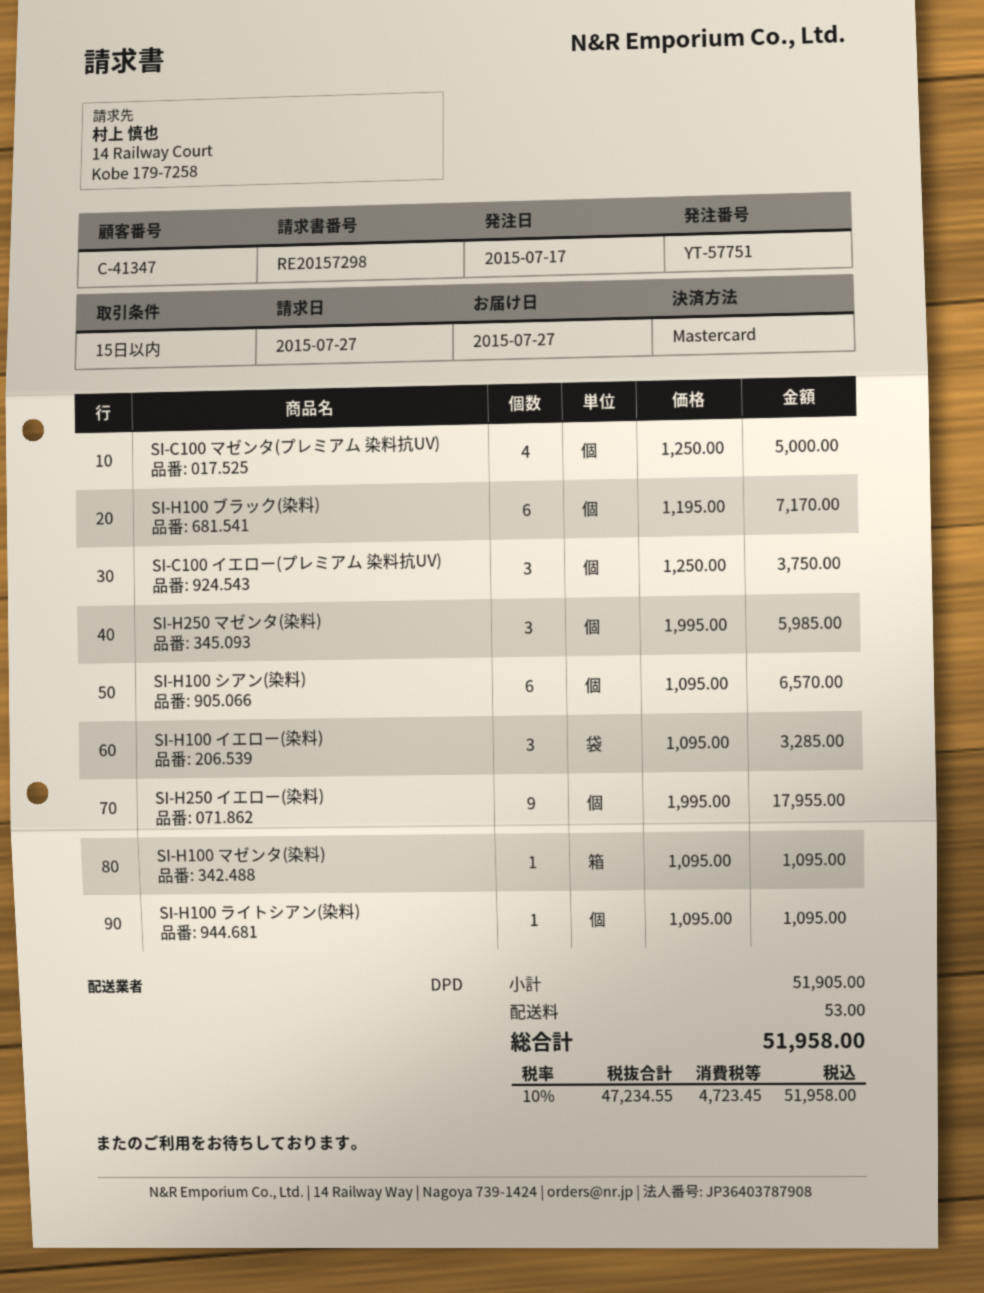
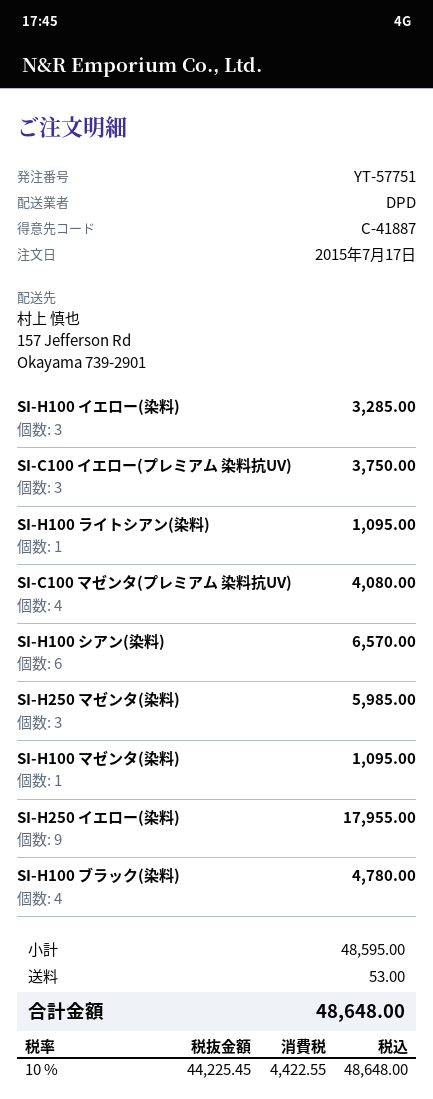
customer number: C-41347 -> C-41887
SI-C100 マゼンタ(プレミアム 染料抗UV): 4 for 5000.00 -> 4 for 4080.00
SI-H100 ブラック(染料): 6 for 7170.00 -> 4 for 4780.00
subtotal: 51905.00 -> 48595.00
net: 47234.55 -> 44225.45
tax: 10% = 4723.45 -> 10% = 4422.55
total: 51958.00 -> 48648.00

